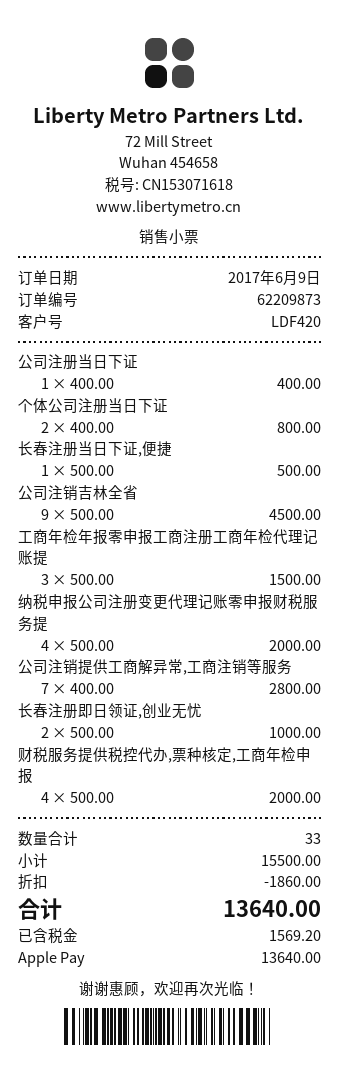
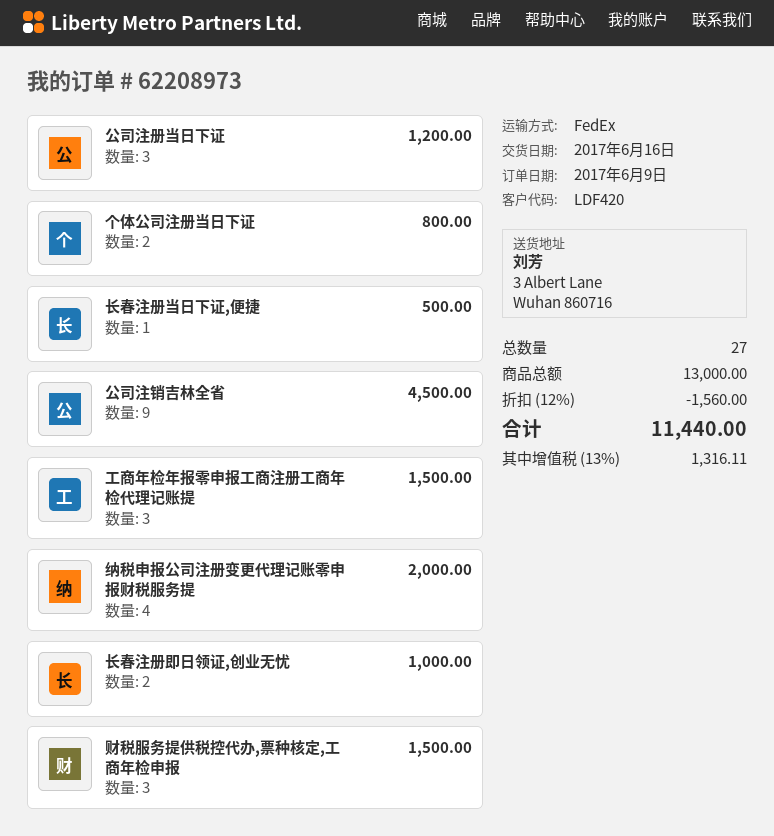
order number: 62209873 -> 62208973
公司注册当日下证: 1 for 400.00 -> 3 for 1200.00
公司注销提供工商解异常,工商注销等服务: 7 for 2800.00 -> none
财税服务提供税控代办,票种核定,工商年检申报: 4 for 2000.00 -> 3 for 1500.00
total quantity: 33 -> 27
subtotal: 15500.00 -> 13000.00
discount: 1860.00 -> 1560.00
tax: 1569.20 -> 1316.11
total: 13640.00 -> 11440.00

